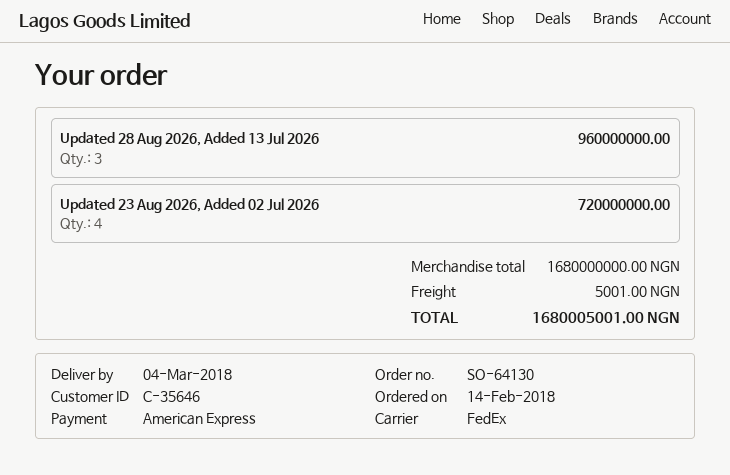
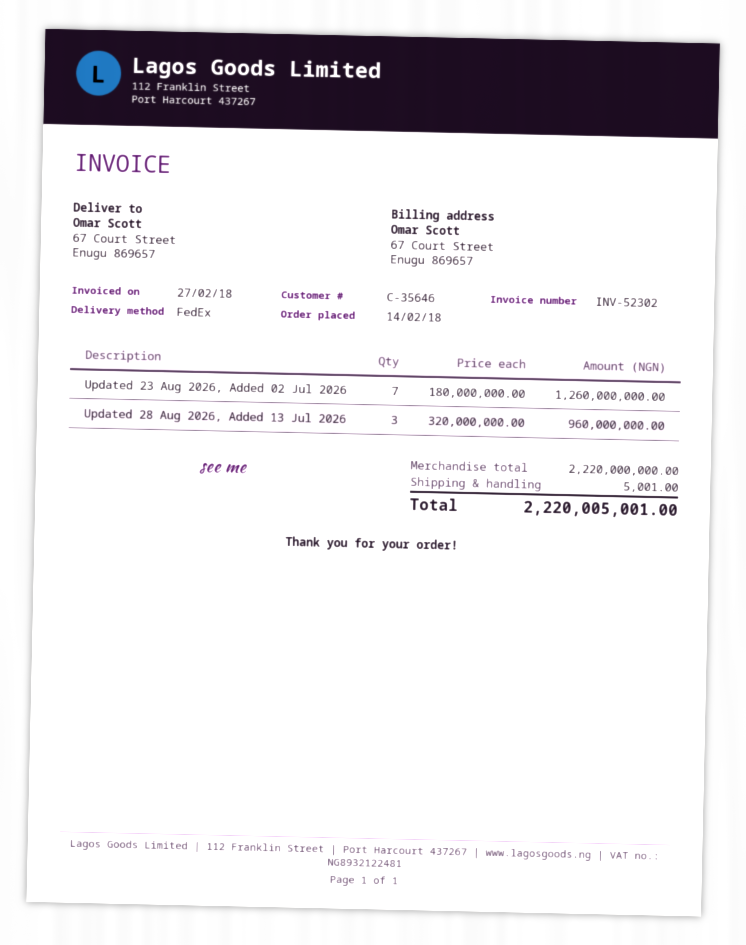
Updated 23 Aug 2026, Added 02 Jul 2026: 4 for 720000000.00 -> 7 for 1260000000.00
subtotal: 1680000000.00 -> 2220000000.00
total: 1680005001.00 -> 2220005001.00

